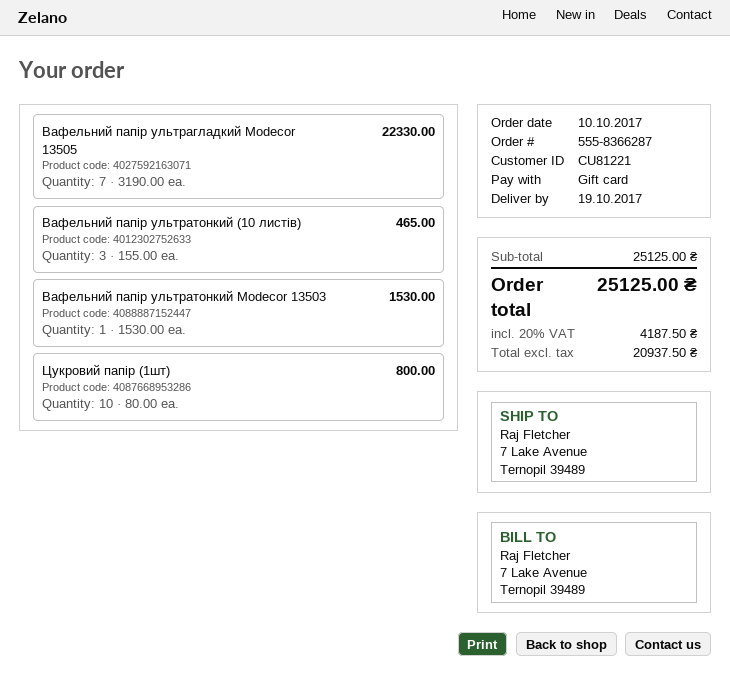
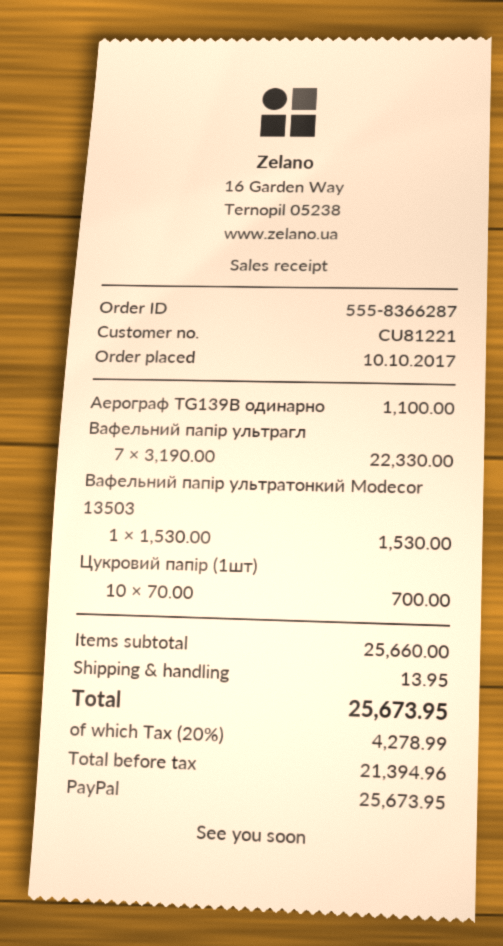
payment method: gift card -> PayPal
Вафельний папір ультратонкий (10 листів): 3 x 155.00 = 465.00 -> none
Цукровий папір (1шт): 10 x 80.00 = 800.00 -> 10 x 70.00 = 700.00
Аерограф TG139B одинарно: none -> 1 x 1100.00 = 1100.00
subtotal: 25125.00 -> 25660.00
shipping: none -> 13.95
net: 20937.50 -> 21394.96
tax: 20% = 4187.50 -> 20% = 4278.99
total: 25125.00 -> 25673.95

